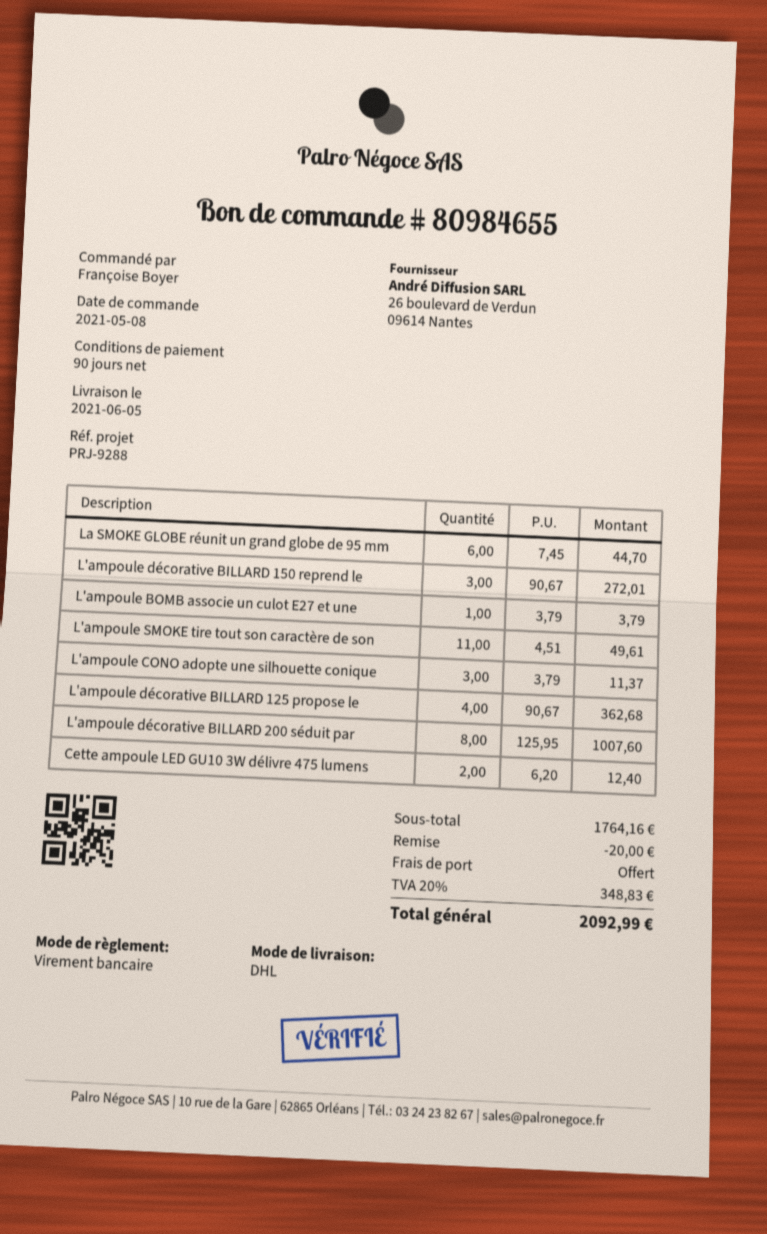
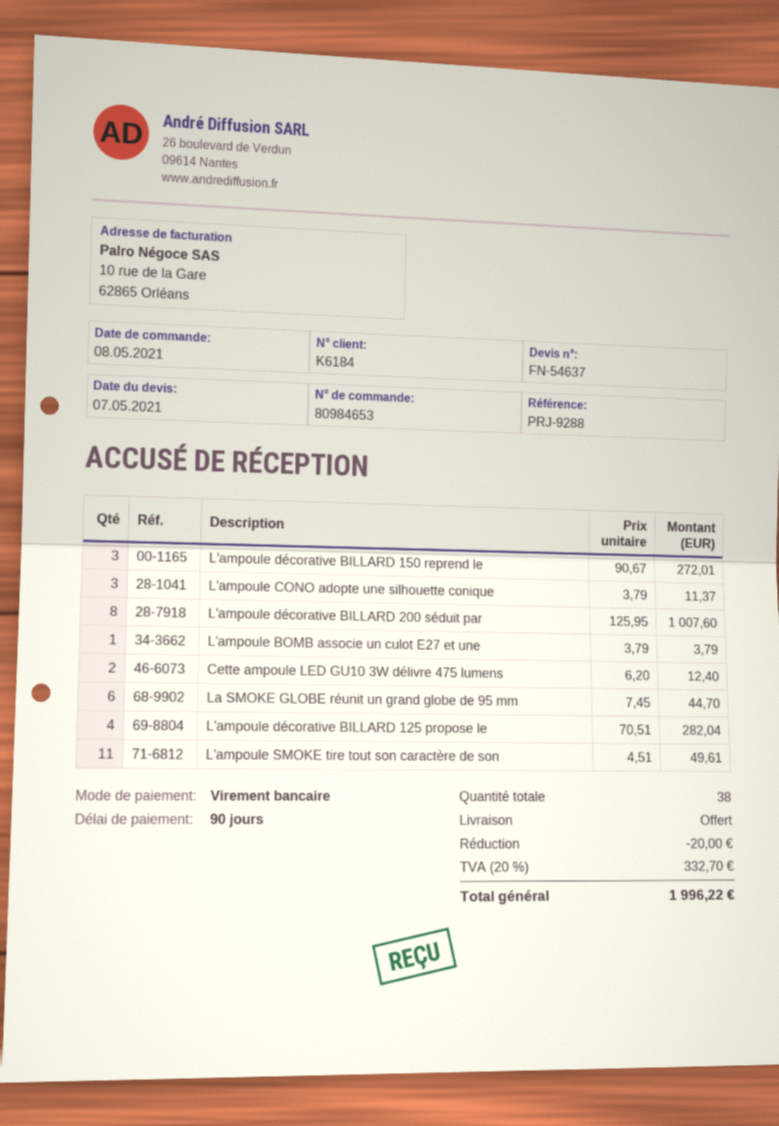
order number: 80984655 -> 80984653
L'ampoule décorative BILLARD 125 propose le: 4 x 90.67 = 362.68 -> 4 x 70.51 = 282.04
tax: 20% = 348.83 -> 20% = 332.70
total: 2092.99 -> 1996.22

